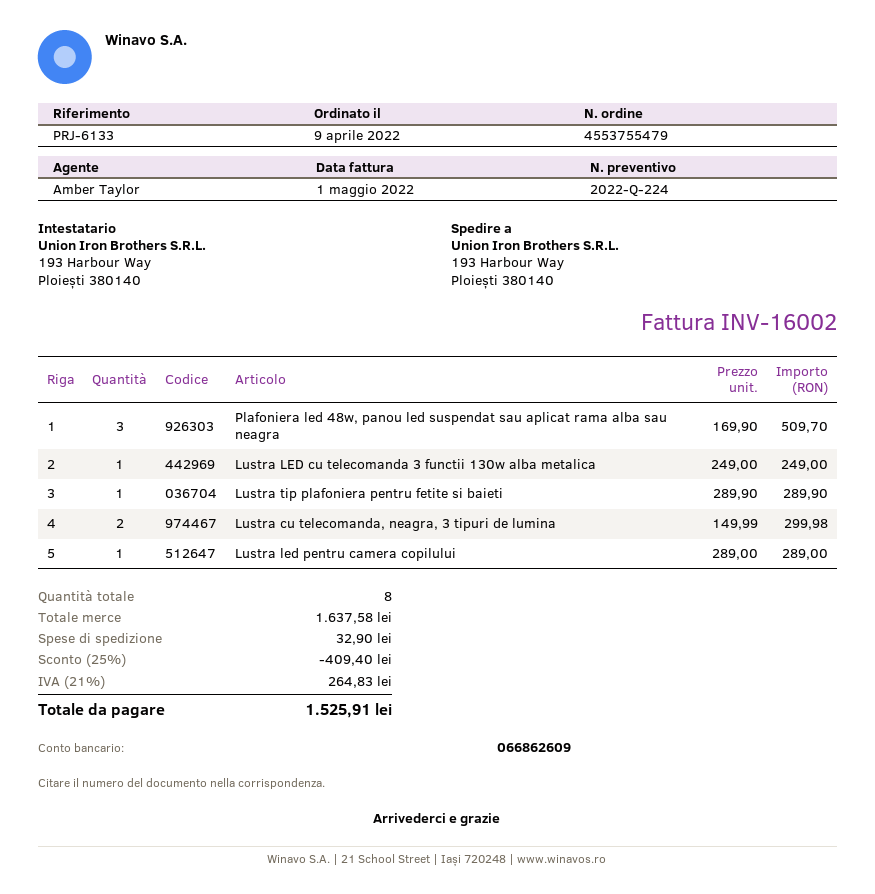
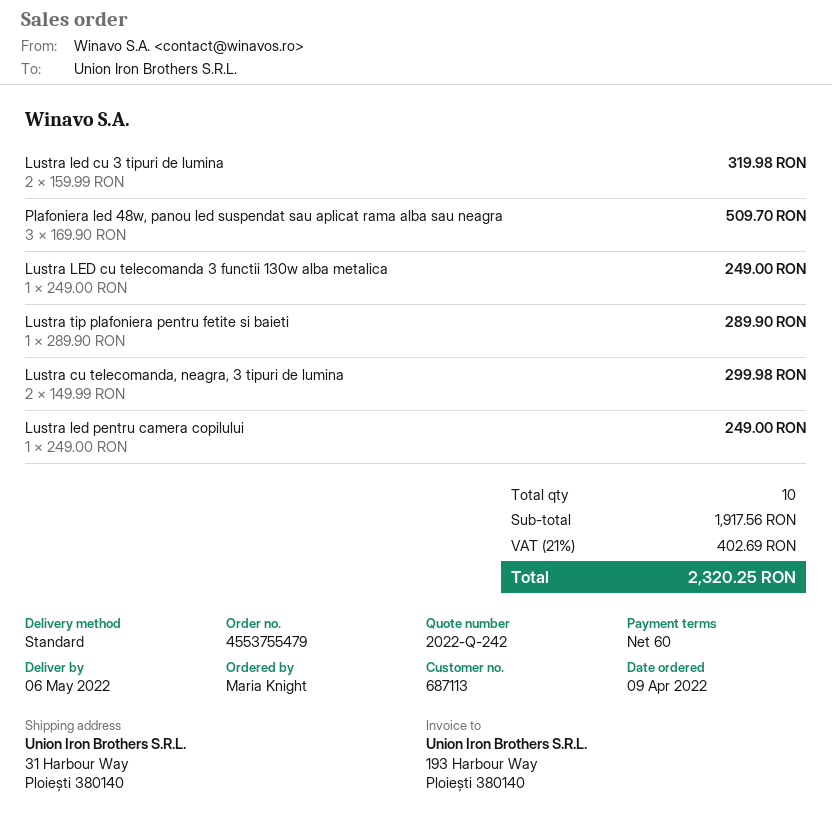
quote number: 2022-Q-224 -> 2022-Q-242
ship to: 193 Harbour Way, Ploiești 380140 -> 31 Harbour Way, Ploiești 380140
Lustra led pentru camera copilului: 1 x 289.00 = 289.00 -> 1 x 249.00 = 249.00
Lustra led cu 3 tipuri de lumina: none -> 2 x 159.99 = 319.98
total quantity: 8 -> 10
subtotal: 1637.58 -> 1917.56
discount: 25% = 409.40 -> none
shipping: 32.90 -> none
tax: 21% = 264.83 -> 21% = 402.69
total: 1525.91 -> 2320.25

